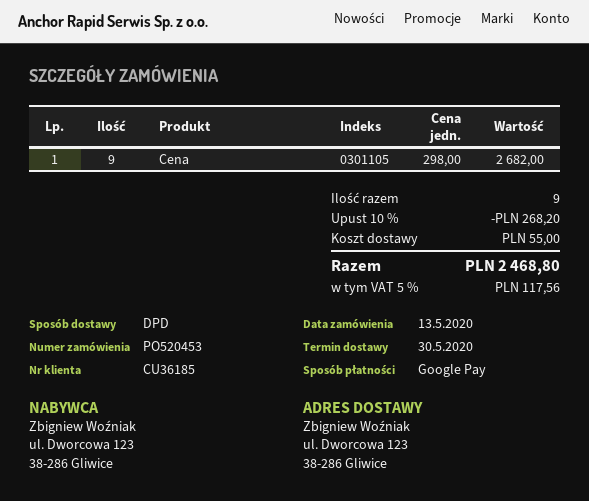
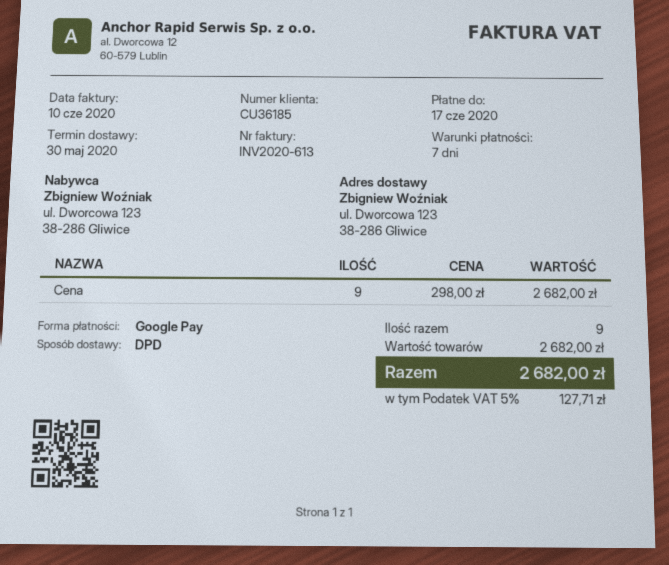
discount: 10% = 268.20 -> none
shipping: 55.00 -> none
tax: 5% = 117.56 -> 5% = 127.71
total: 2468.80 -> 2682.00

